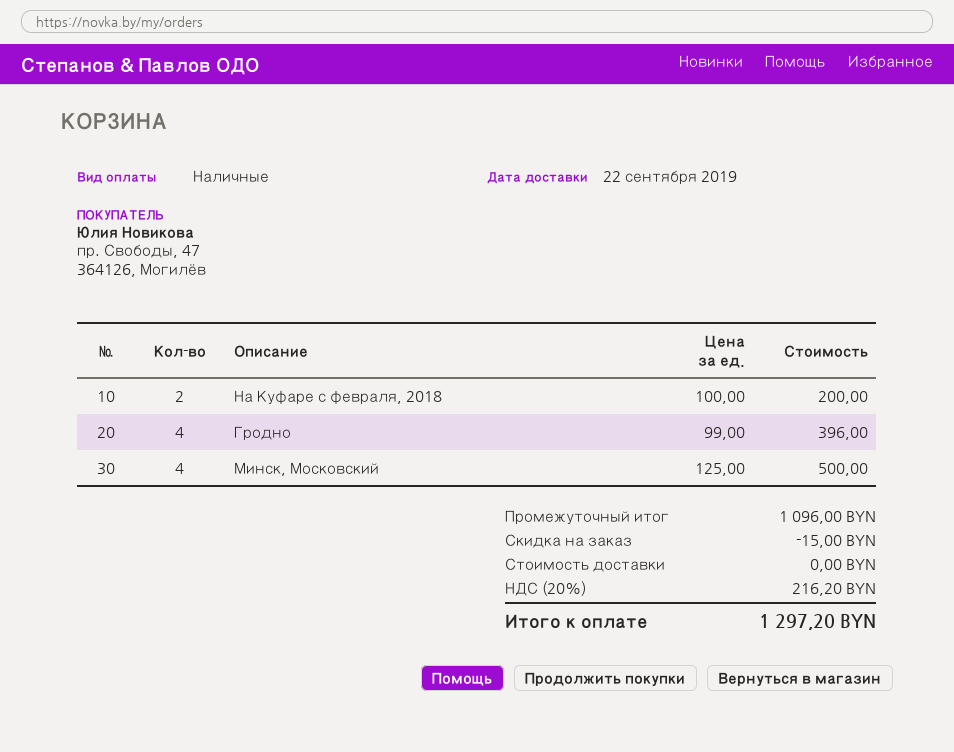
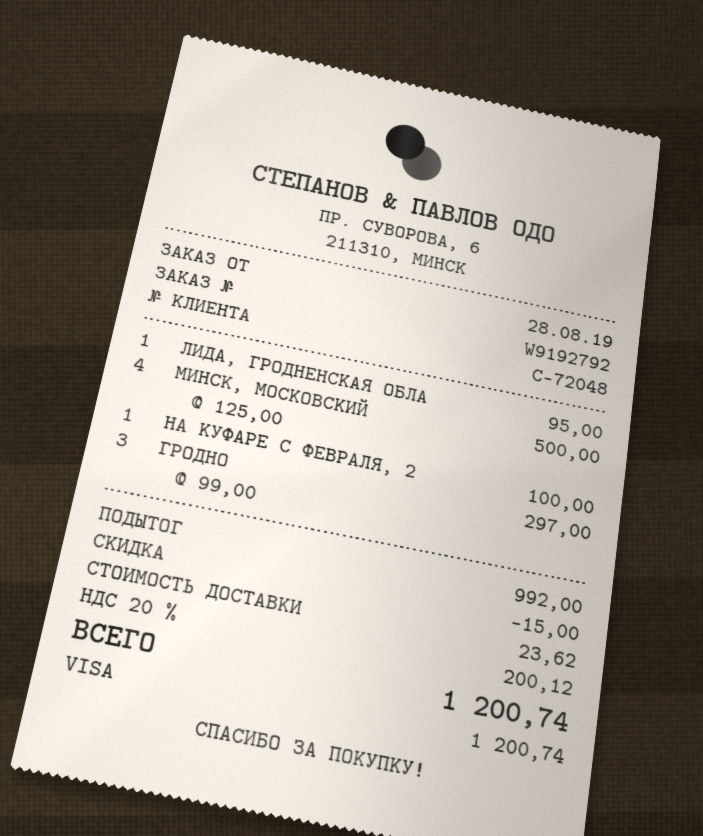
payment method: cash -> Visa
На Куфаре с февраля, 2018: 2 x 100.00 = 200.00 -> 1 x 100.00 = 100.00
Гродно: 4 x 99.00 = 396.00 -> 3 x 99.00 = 297.00
ЛИДА, ГРОДНЕНСКАЯ ОБЛА: none -> 1 x 95.00 = 95.00
subtotal: 1096.00 -> 992.00
shipping: 0.00 -> 23.62
tax: 20% = 216.20 -> 20% = 200.12
total: 1297.20 -> 1200.74

